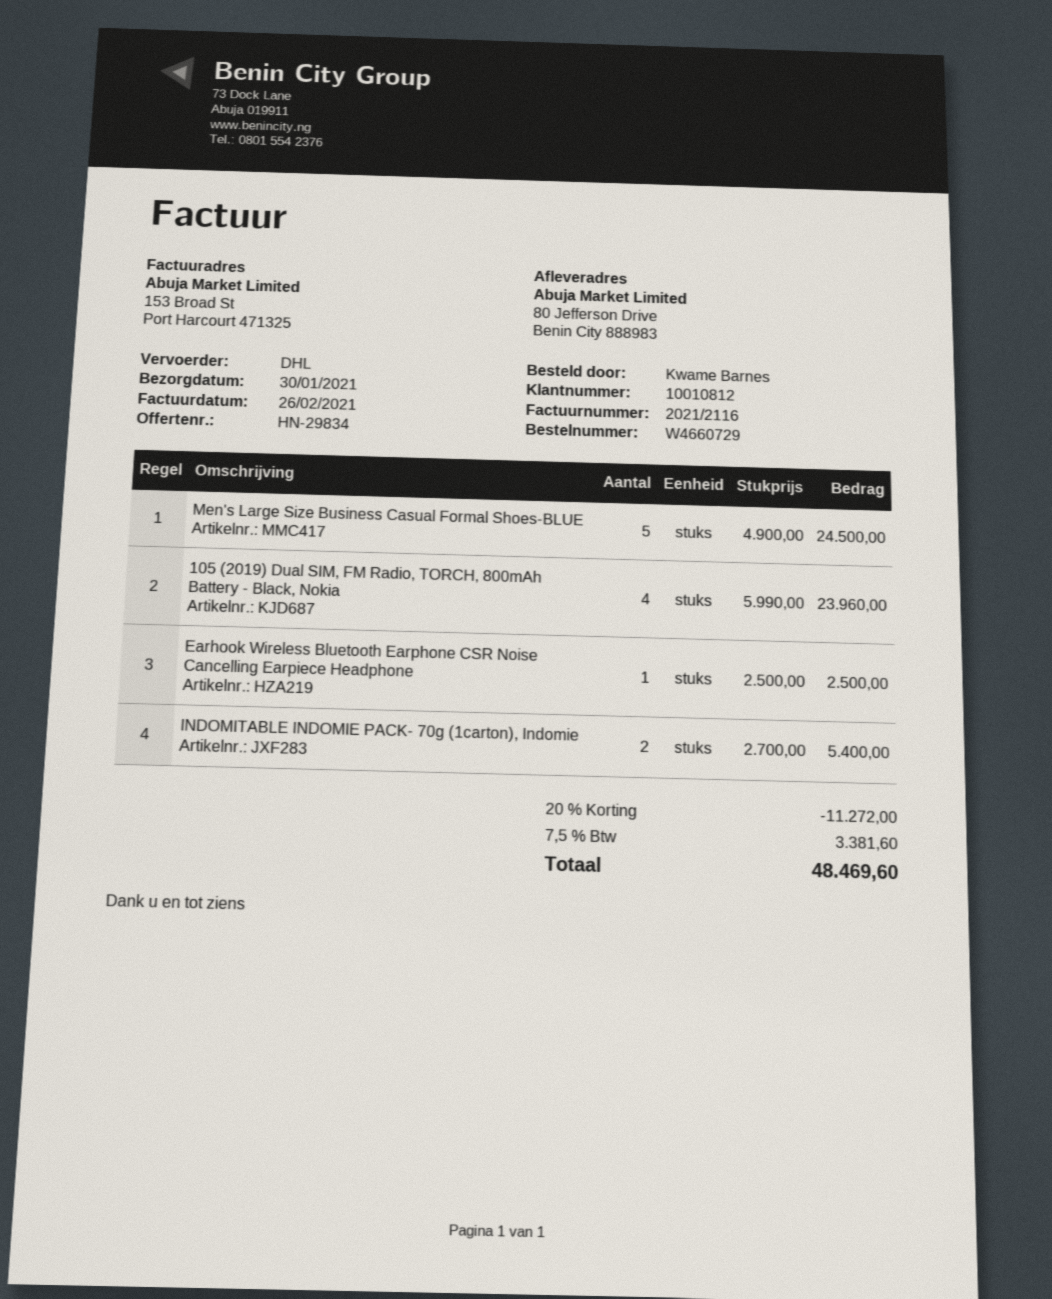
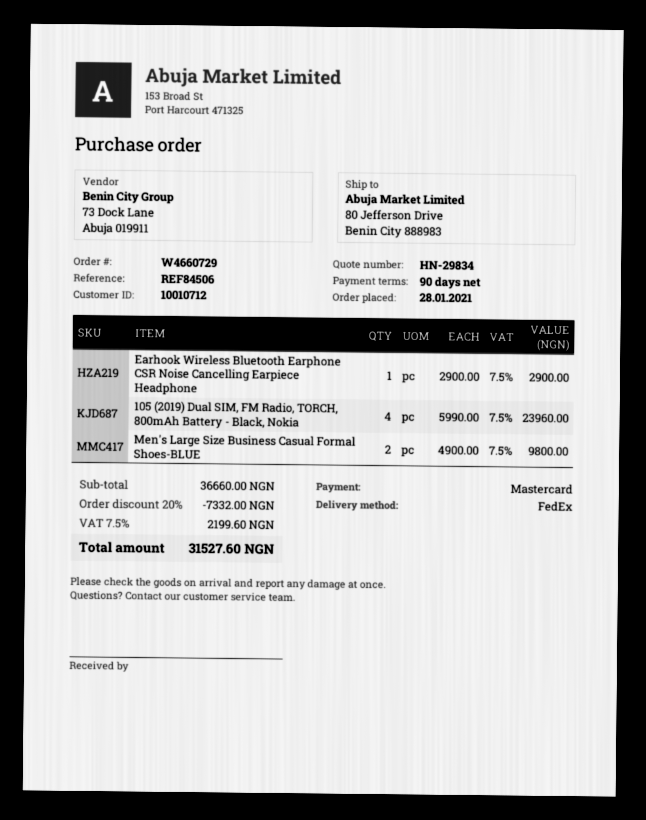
customer number: 10010812 -> 10010712
shipping method: DHL -> FedEx
Men's Large Size Business Casual Formal Shoes-BLUE: 5 x 4900.00 = 24500.00 -> 2 x 4900.00 = 9800.00
Earhook Wireless Bluetooth Earphone CSR Noise Cancelling Earpiece Headphone: 1 x 2500.00 = 2500.00 -> 1 x 2900.00 = 2900.00
INDOMITABLE INDOMIE PACK- 70g (1carton), Indomie: 2 x 2700.00 = 5400.00 -> none
discount: 20% = 11272.00 -> 20% = 7332.00
tax: 7.5% = 3381.60 -> 7.5% = 2199.60
total: 48469.60 -> 31527.60

